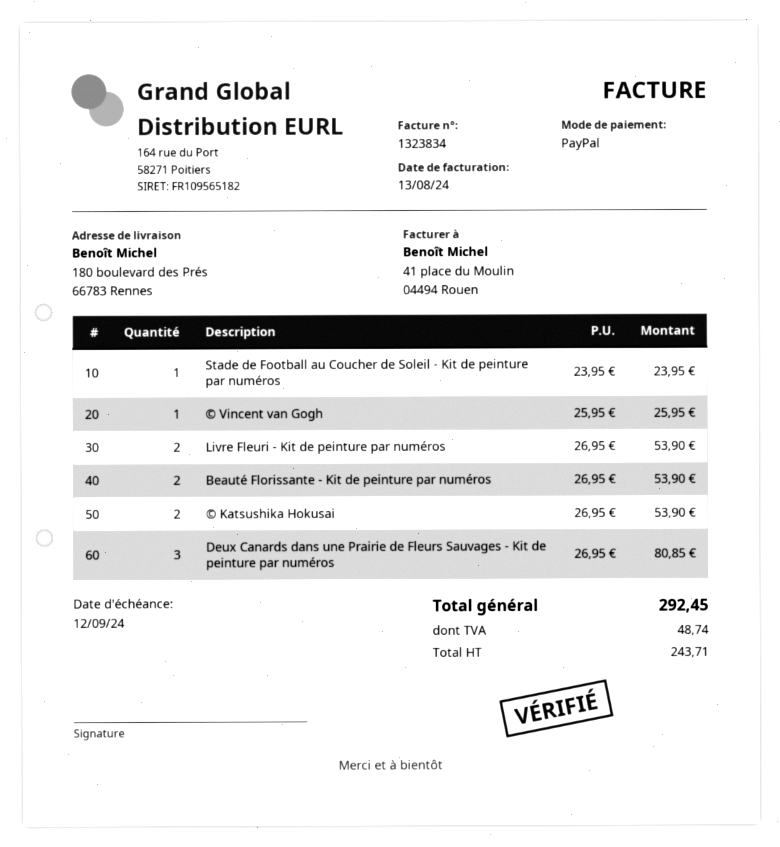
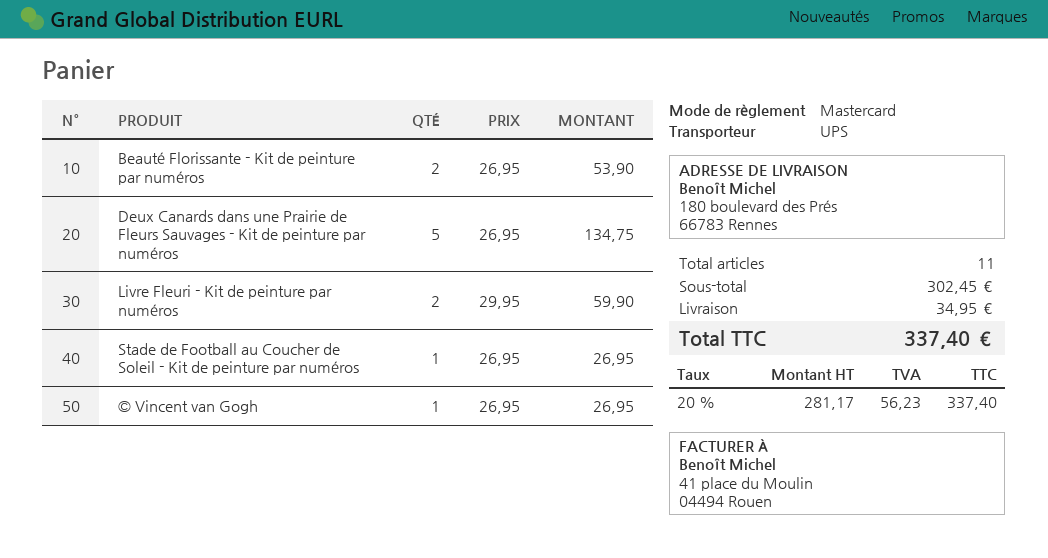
payment method: PayPal -> Mastercard
Stade de Football au Coucher de Soleil - Kit de peinture par numéros: 1 x 23.95 = 23.95 -> 1 x 26.95 = 26.95
© Vincent van Gogh: 1 x 25.95 = 25.95 -> 1 x 26.95 = 26.95
Livre Fleuri - Kit de peinture par numéros: 2 x 26.95 = 53.90 -> 2 x 29.95 = 59.90
© Katsushika Hokusai: 2 x 26.95 = 53.90 -> none
Deux Canards dans une Prairie de Fleurs Sauvages - Kit de peinture par numéros: 3 x 26.95 = 80.85 -> 5 x 26.95 = 134.75
shipping: none -> 34.95
net: 243.71 -> 281.17
tax: 48.74 -> 56.23
total: 292.45 -> 337.40

